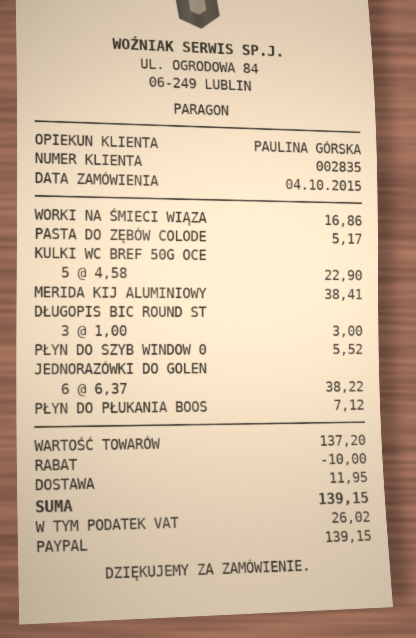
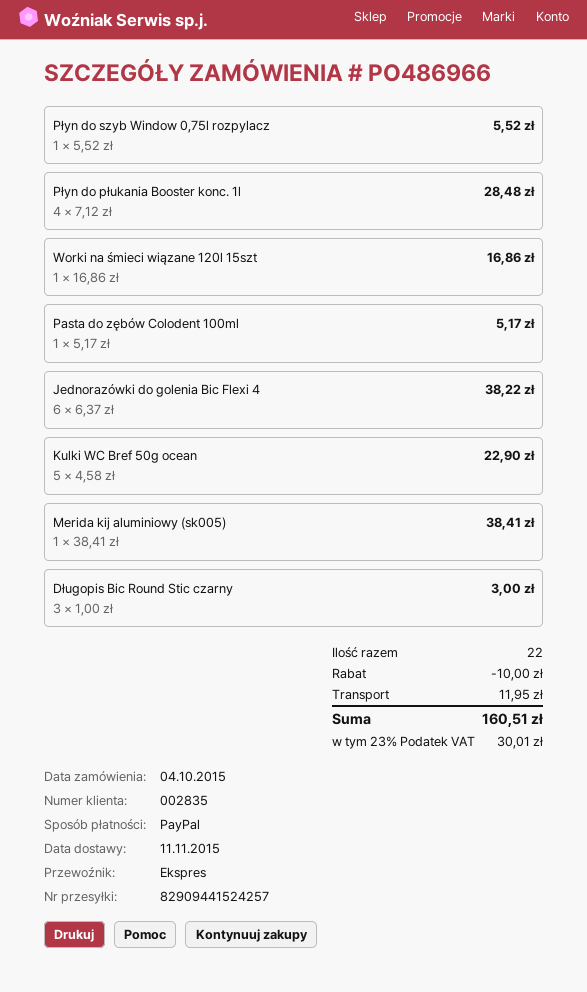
PŁYN DO PŁUKANIA BOOS: 1 x 7.12 = 7.12 -> 4 x 7.12 = 28.48
tax: 26.02 -> 30.01
total: 139.15 -> 160.51

